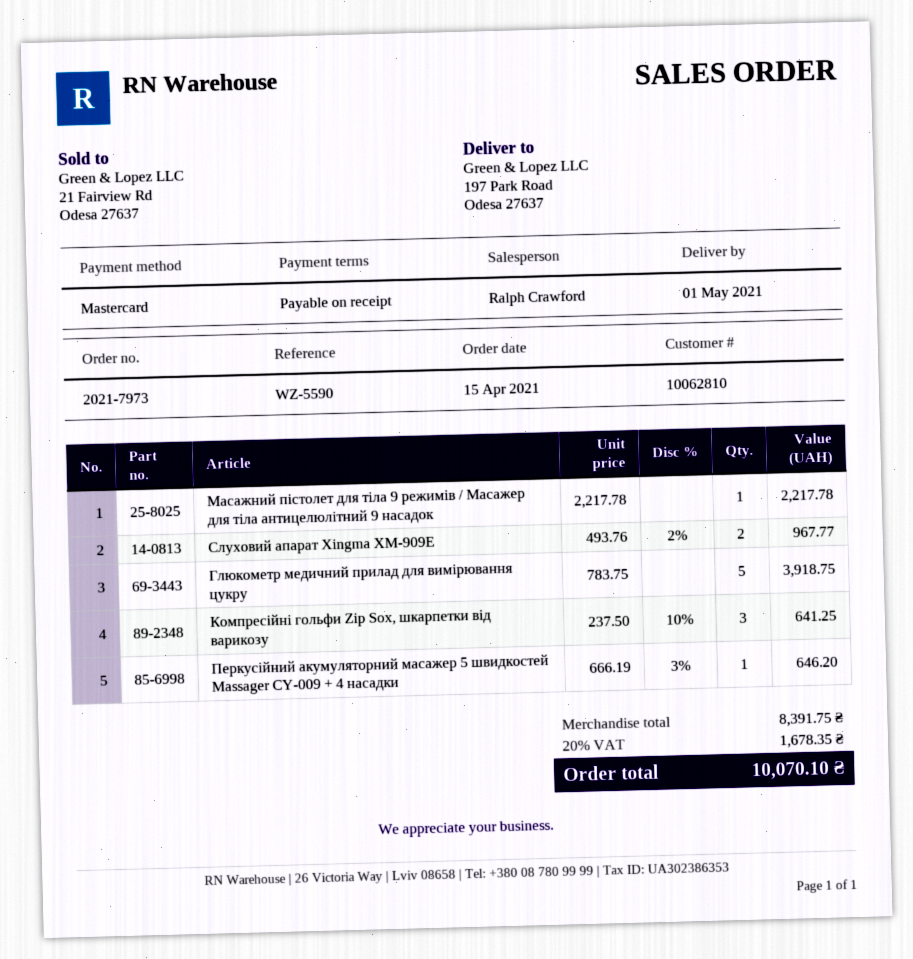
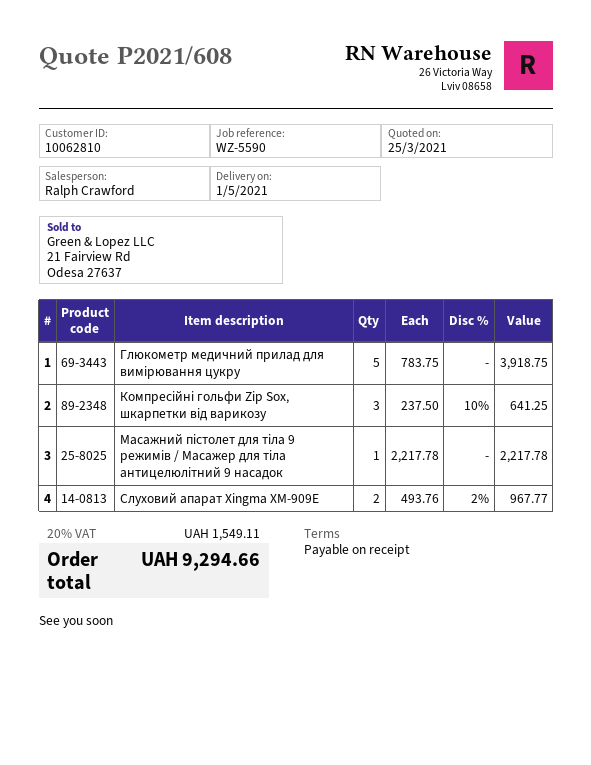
Перкусійний акумуляторний масажер 5 швидкостей Massager CY-009 + 4 насадки: 1 x 666.19 - 3% = 646.20 -> none
tax: 20% = 1678.35 -> 20% = 1549.11
total: 10070.10 -> 9294.66

